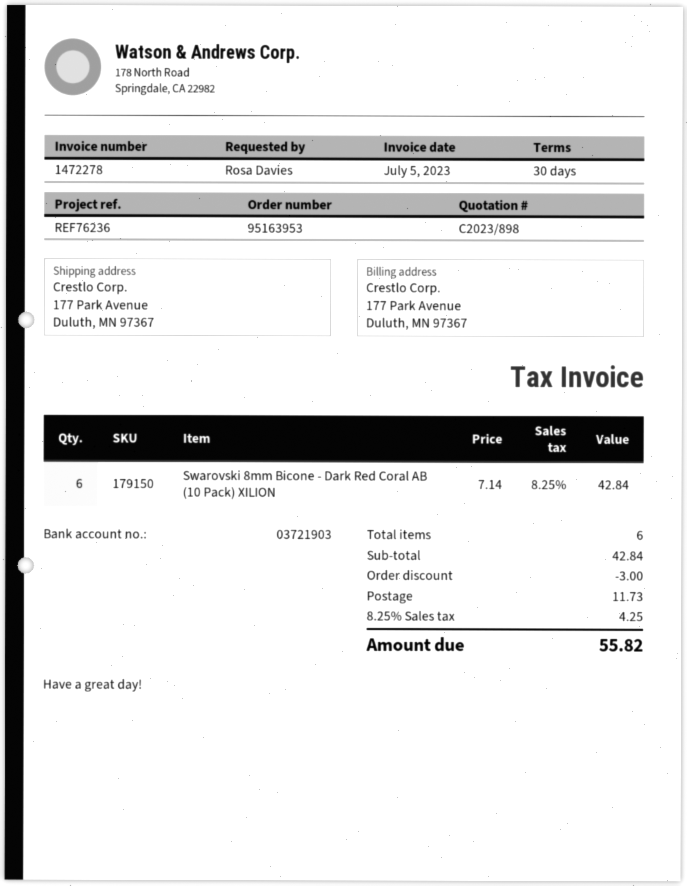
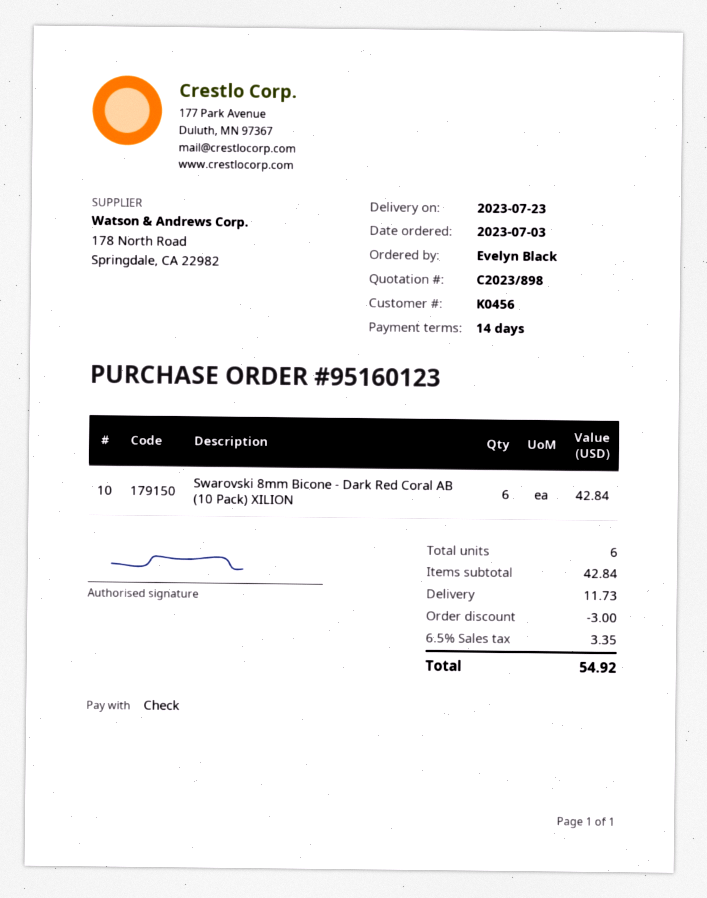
order number: 95163953 -> 95160123
payment terms: 30 days -> 14 days
ordered by: Rosa Davies -> Evelyn Black
tax: 8.25% = 4.25 -> 6.5% = 3.35
total: 55.82 -> 54.92

